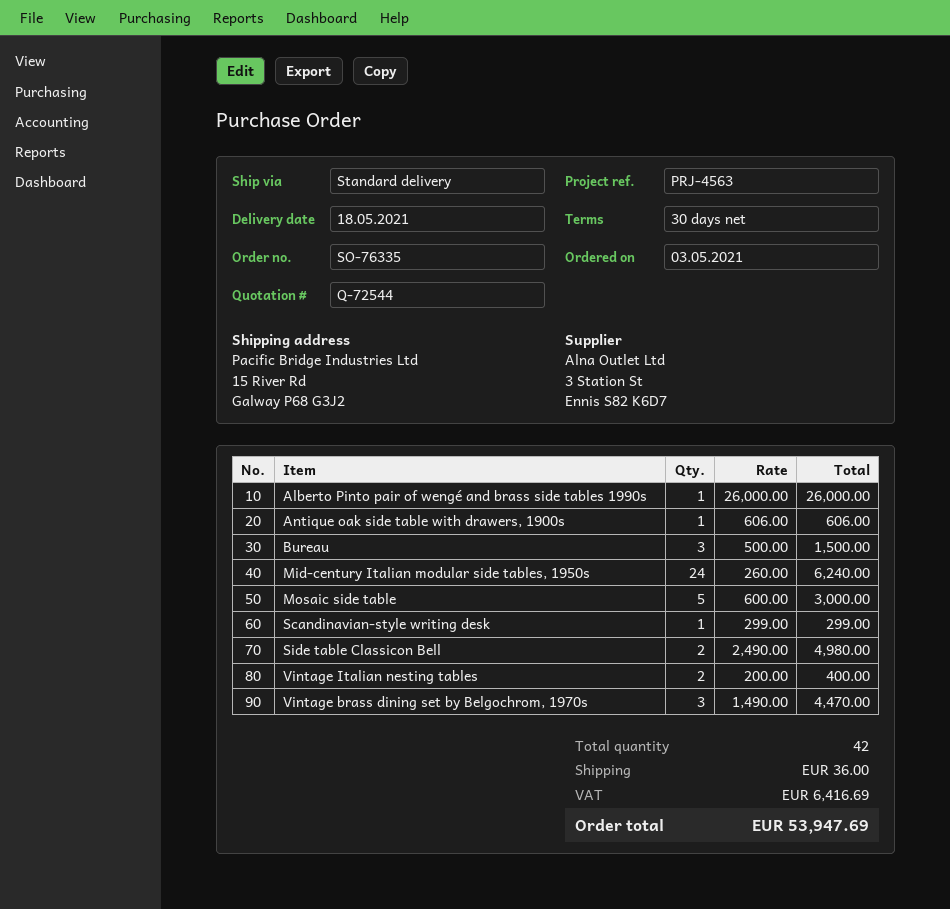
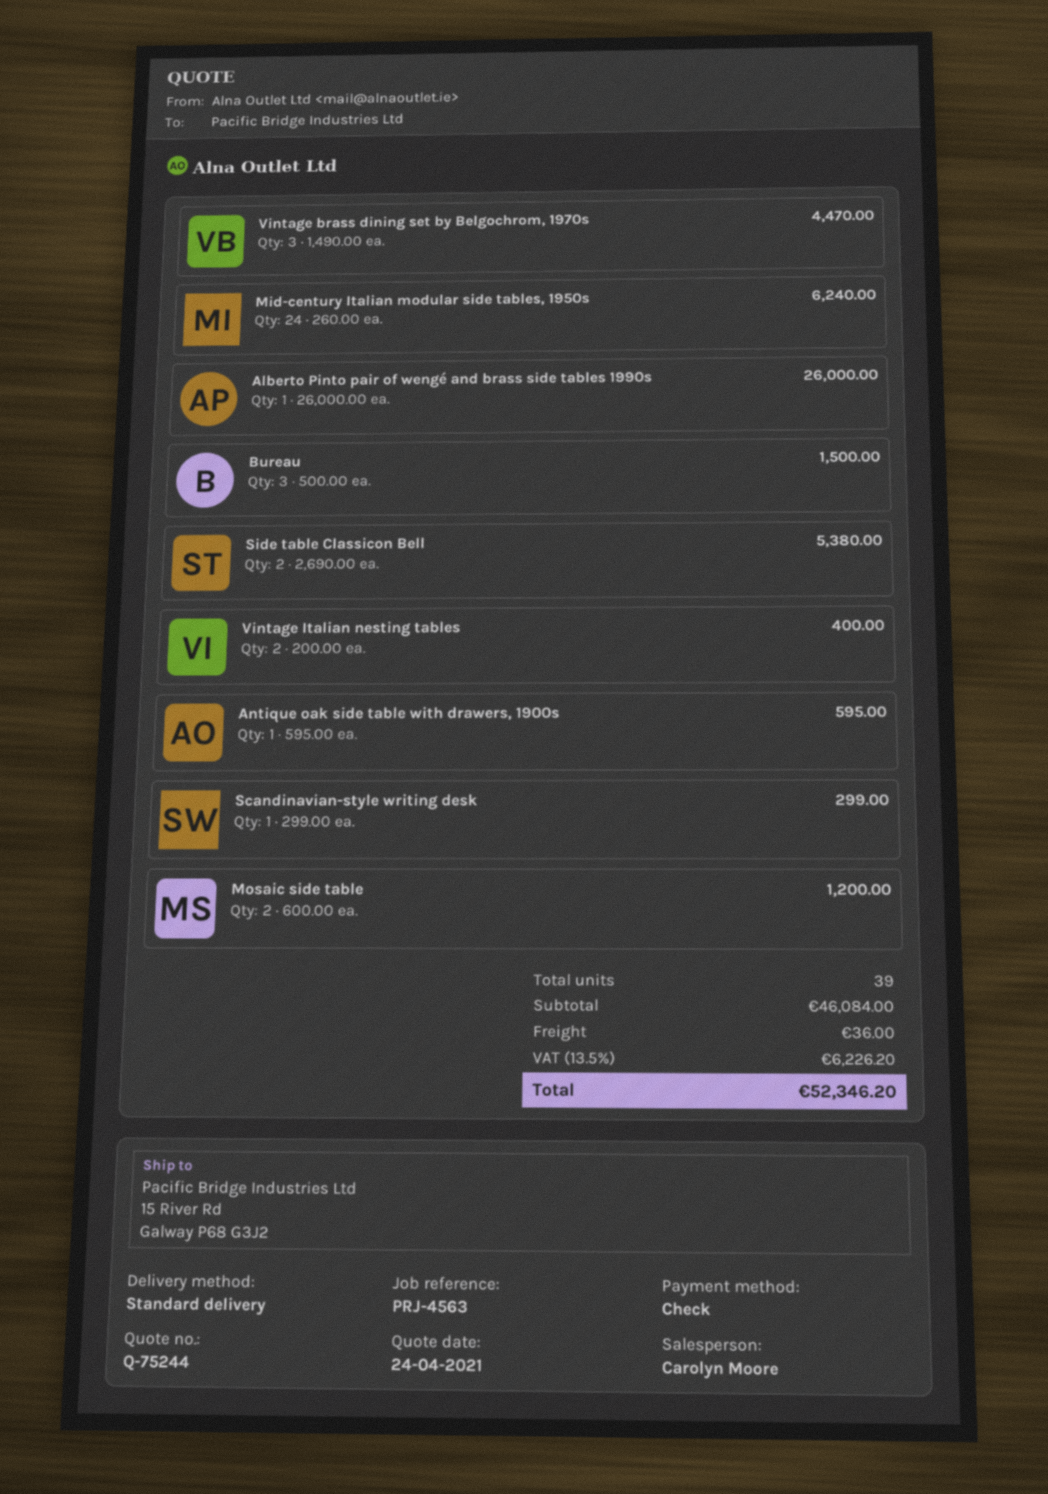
quote number: Q-72544 -> Q-75244
Antique oak side table with drawers, 1900s: 1 x 606.00 = 606.00 -> 1 x 595.00 = 595.00
Mosaic side table: 5 x 600.00 = 3000.00 -> 2 x 600.00 = 1200.00
Side table Classicon Bell: 2 x 2490.00 = 4980.00 -> 2 x 2690.00 = 5380.00
total quantity: 42 -> 39
tax: 6416.69 -> 6226.20
total: 53947.69 -> 52346.20

